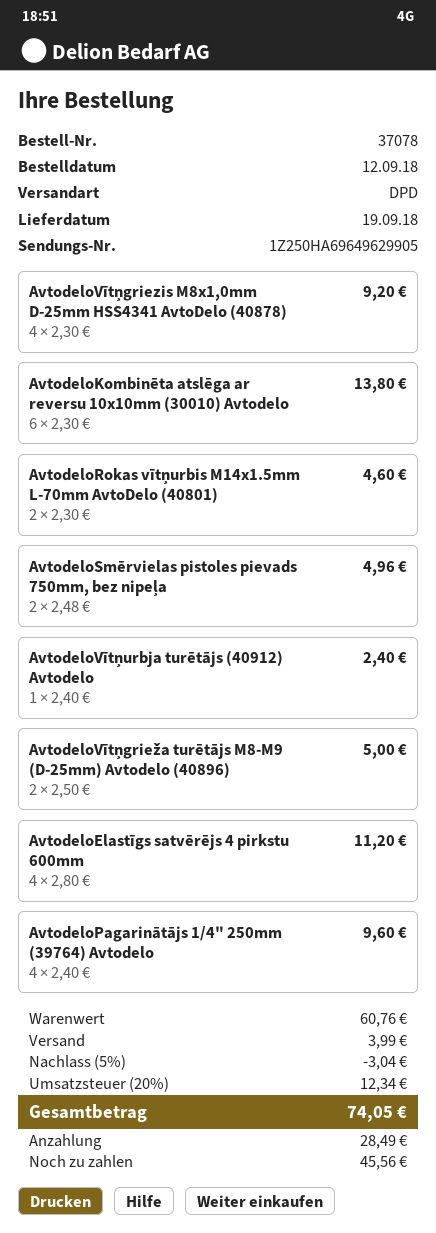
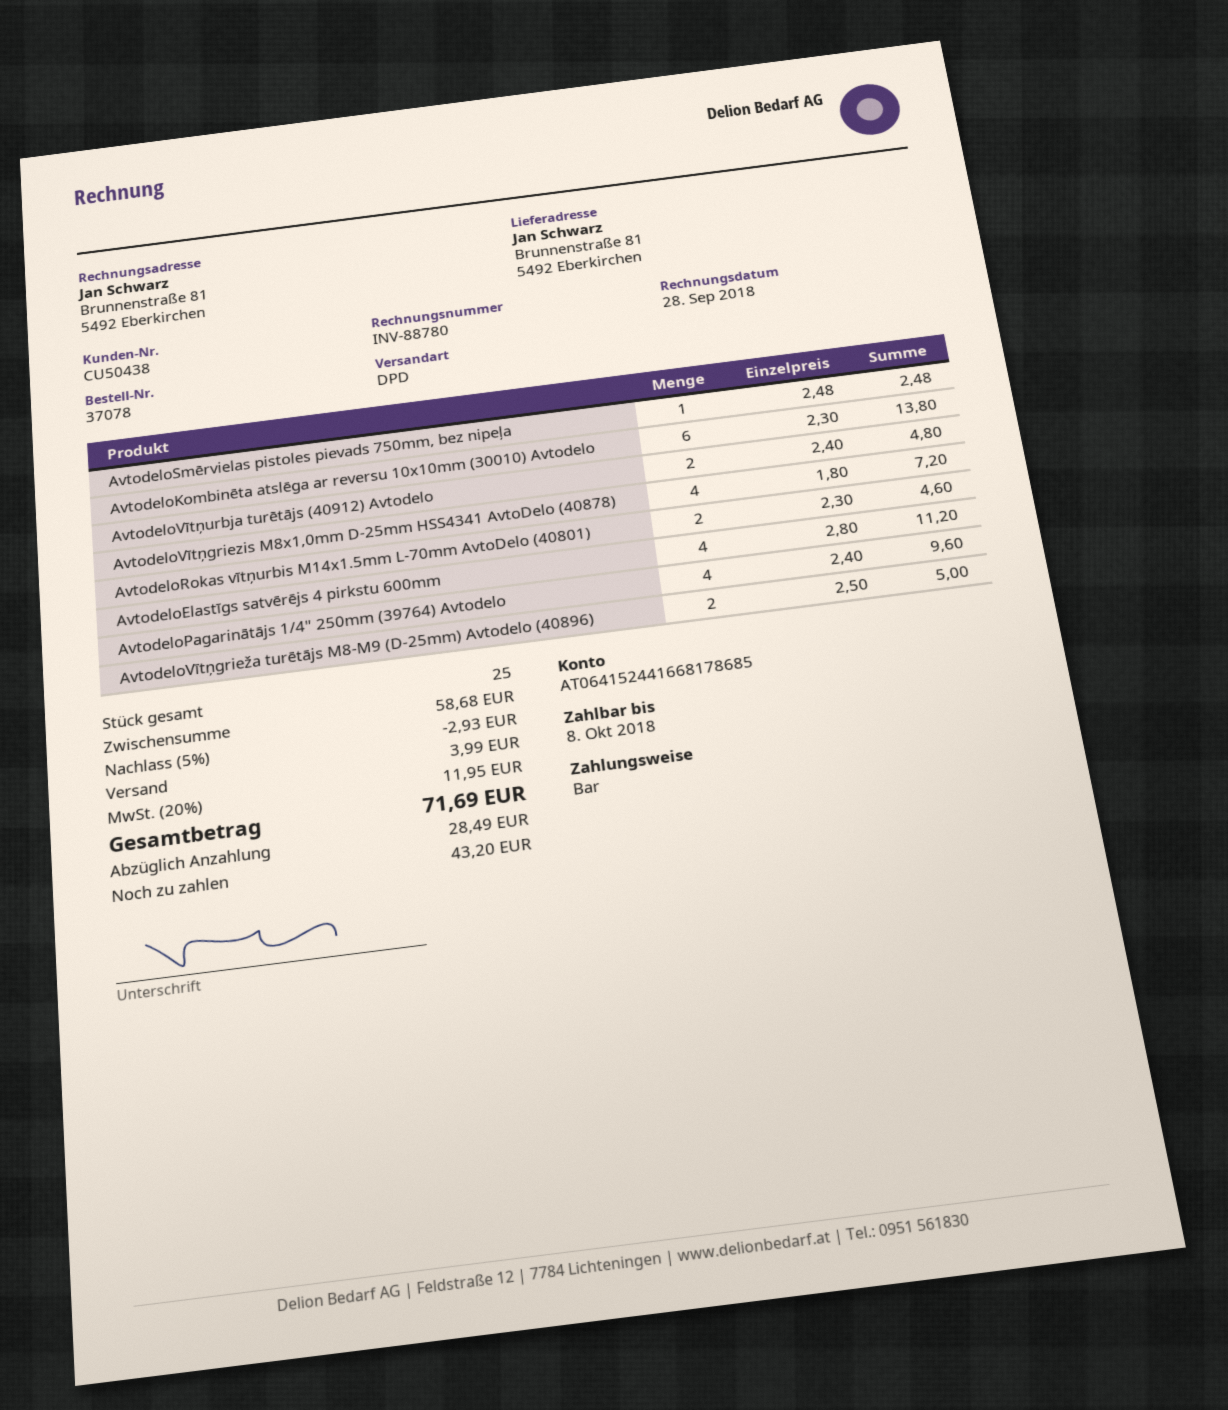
AvtodeloVītņgriezis М8х1,0mm D-25mm HSS4341 AvtoDelo (40878): 4 x 2.30 = 9.20 -> 4 x 1.80 = 7.20
AvtodeloSmērvielas pistoles pievads 750mm, bez nipeļa: 2 x 2.48 = 4.96 -> 1 x 2.48 = 2.48
AvtodeloVītņurbja turētājs (40912) Avtodelo: 1 x 2.40 = 2.40 -> 2 x 2.40 = 4.80
subtotal: 60.76 -> 58.68
discount: 5% = 3.04 -> 5% = 2.93
tax: 20% = 12.34 -> 20% = 11.95
total: 74.05 -> 71.69
balance: 45.56 -> 43.20

